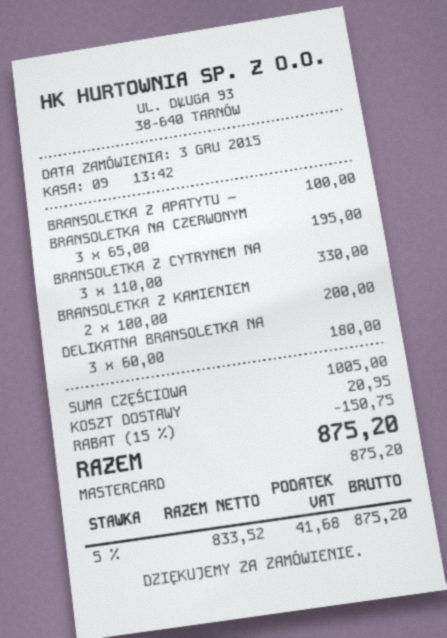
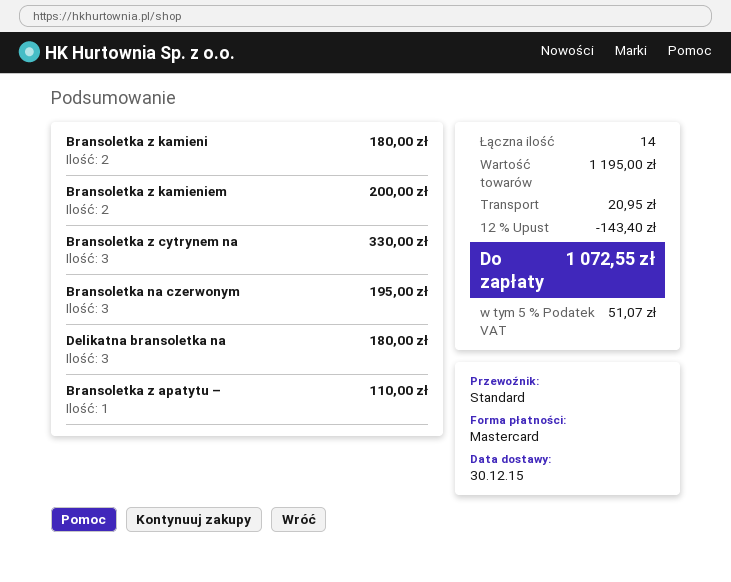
BRANSOLETKA Z APATYTU –: 1 for 100.00 -> 1 for 110.00
Bransoletka z kamieni: none -> 2 for 180.00
subtotal: 1005.00 -> 1195.00
discount: 15% = 150.75 -> 12% = 143.40
tax: 5% = 41.68 -> 5% = 51.07
total: 875.20 -> 1072.55

